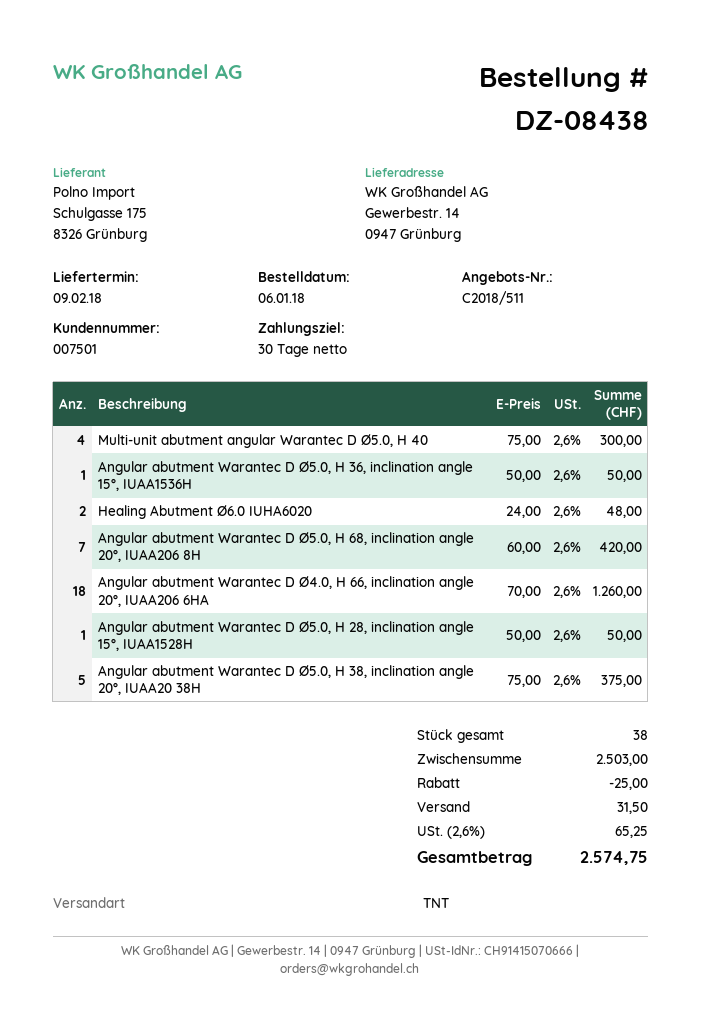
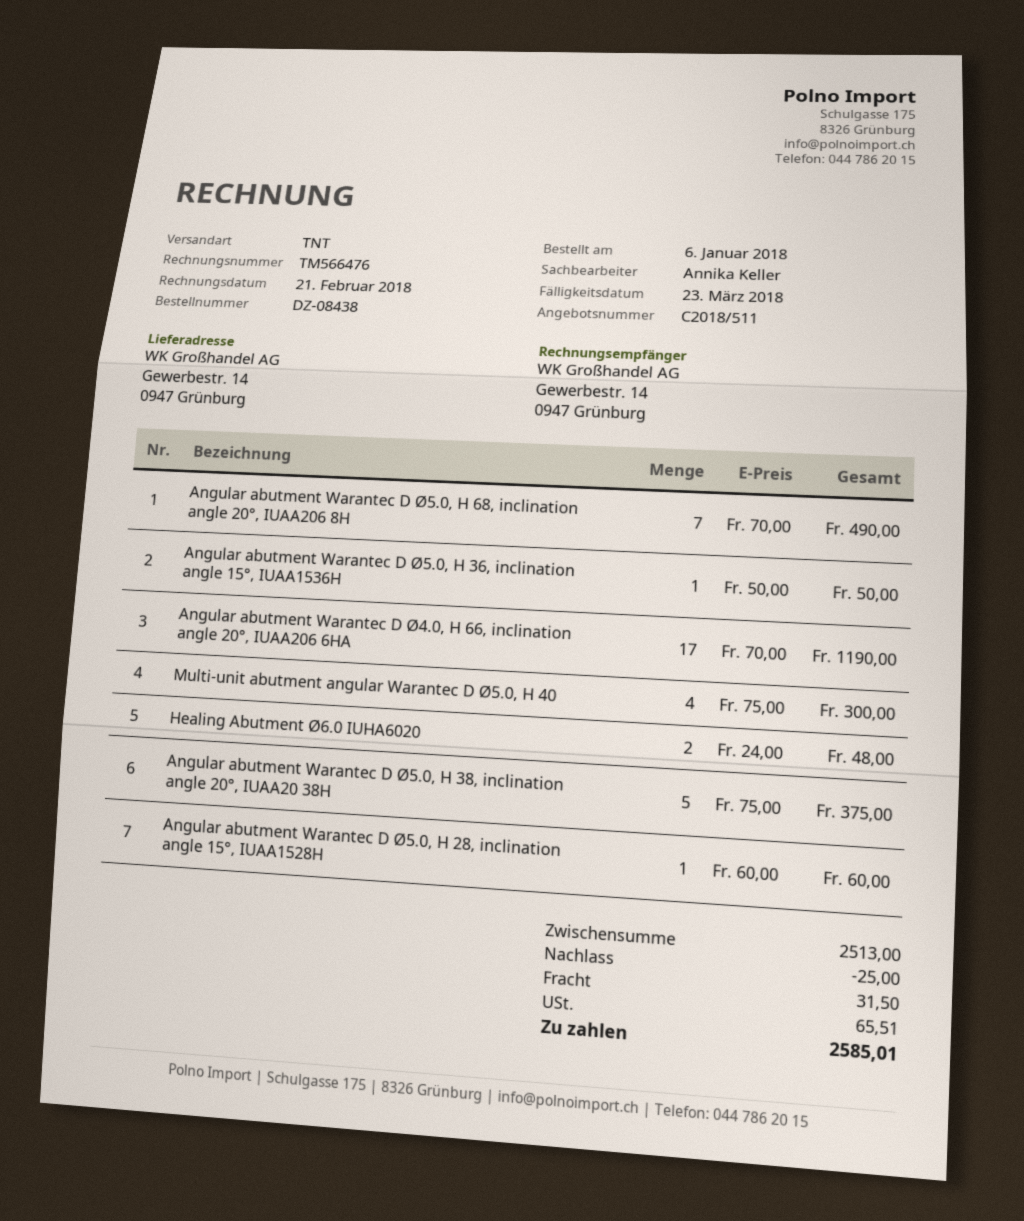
Angular abutment Warantec D Ø5.0, H 68, inclination angle 20°, IUAA206 8H: 7 x 60.00 = 420.00 -> 7 x 70.00 = 490.00
Angular abutment Warantec D Ø4.0, H 66, inclination angle 20°, IUAA206 6HA: 18 x 70.00 = 1260.00 -> 17 x 70.00 = 1190.00
Angular abutment Warantec D Ø5.0, H 28, inclination angle 15°, IUAA1528H: 1 x 50.00 = 50.00 -> 1 x 60.00 = 60.00
subtotal: 2503.00 -> 2513.00
tax: 65.25 -> 65.51
total: 2574.75 -> 2585.01

